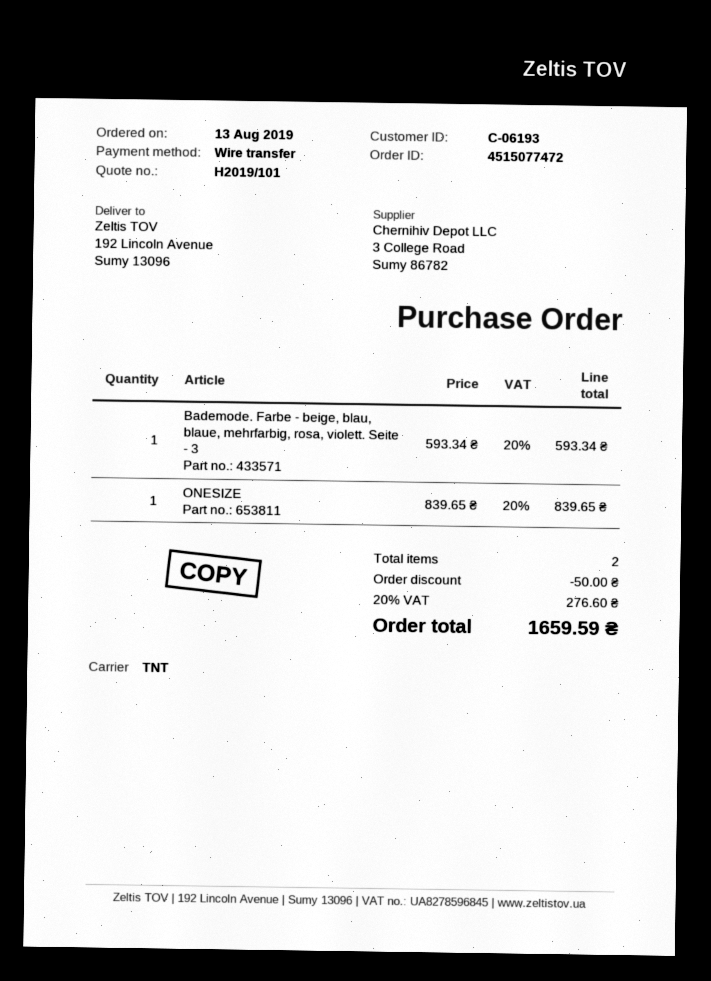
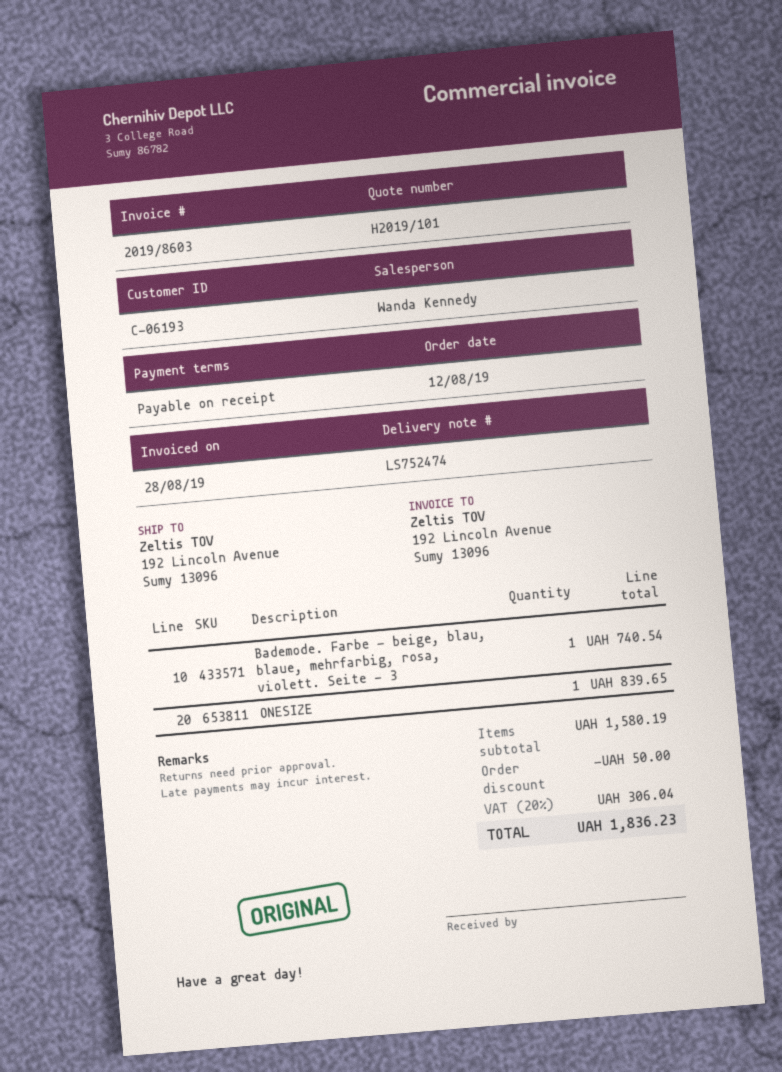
order date: 2019-08-13 -> 2019-08-12
Bademode. Farbe - beige, blau, blaue, mehrfarbig, rosa, violett. Seite - 3: 1 for 593.34 -> 1 for 740.54
tax: 20% = 276.60 -> 20% = 306.04
total: 1659.59 -> 1836.23

